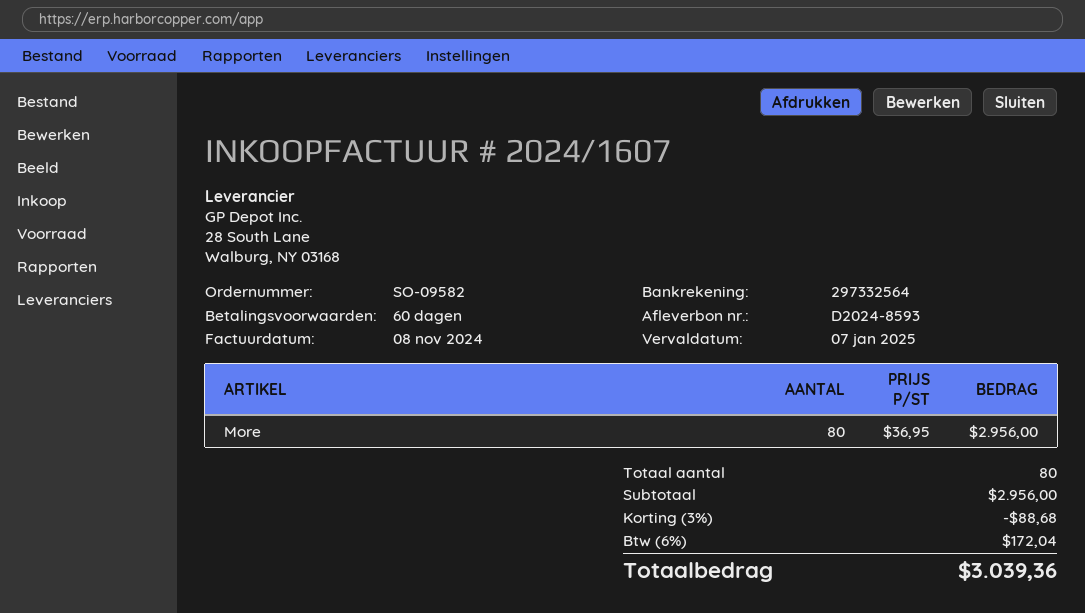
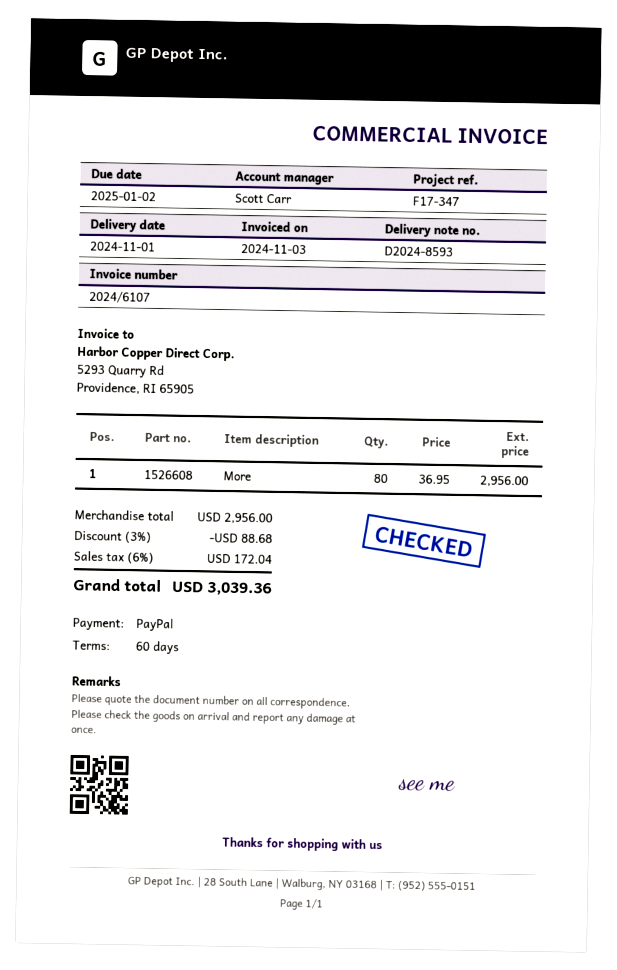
invoice number: 2024/1607 -> 2024/6107
invoice date: 2024-11-08 -> 2024-11-03
due date: 2025-01-07 -> 2025-01-02

